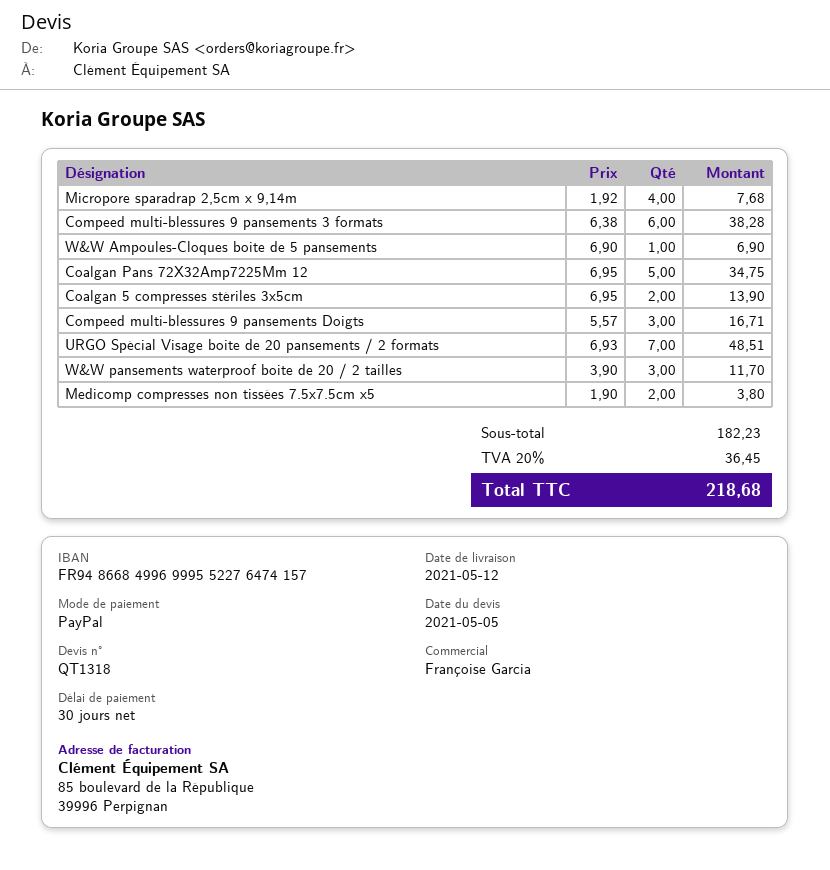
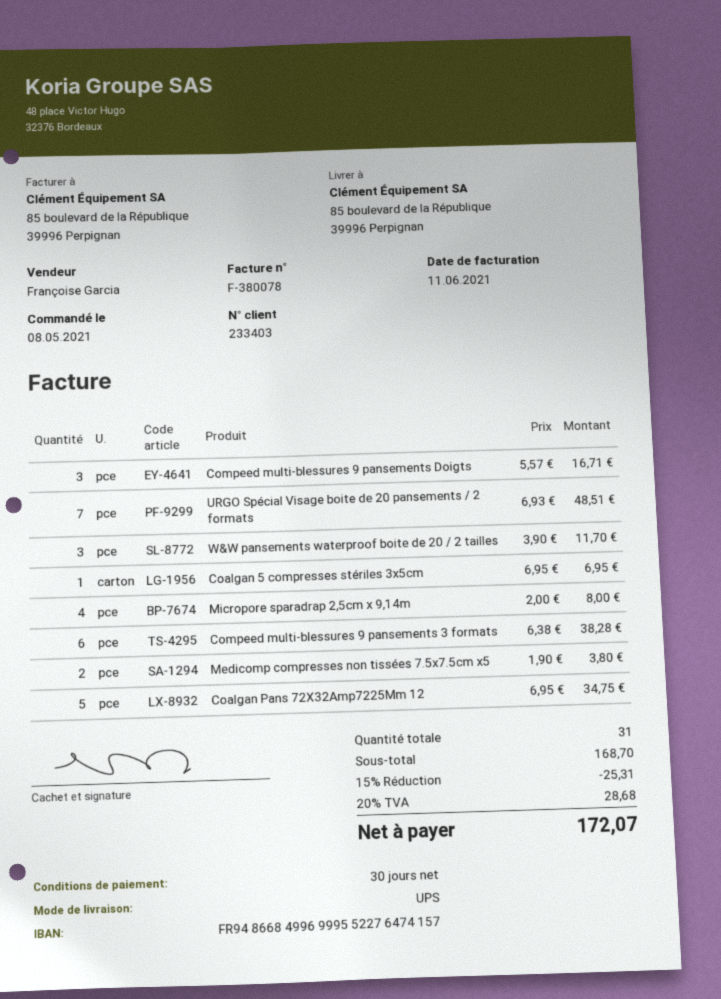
Micropore sparadrap 2,5cm x 9,14m: 4 x 1.92 = 7.68 -> 4 x 2.00 = 8.00
W&W Ampoules-Cloques boite de 5 pansements: 1 x 6.90 = 6.90 -> none
Coalgan 5 compresses stériles 3x5cm: 2 x 6.95 = 13.90 -> 1 x 6.95 = 6.95
subtotal: 182.23 -> 168.70
discount: none -> 15% = 25.31
tax: 20% = 36.45 -> 20% = 28.68
total: 218.68 -> 172.07

